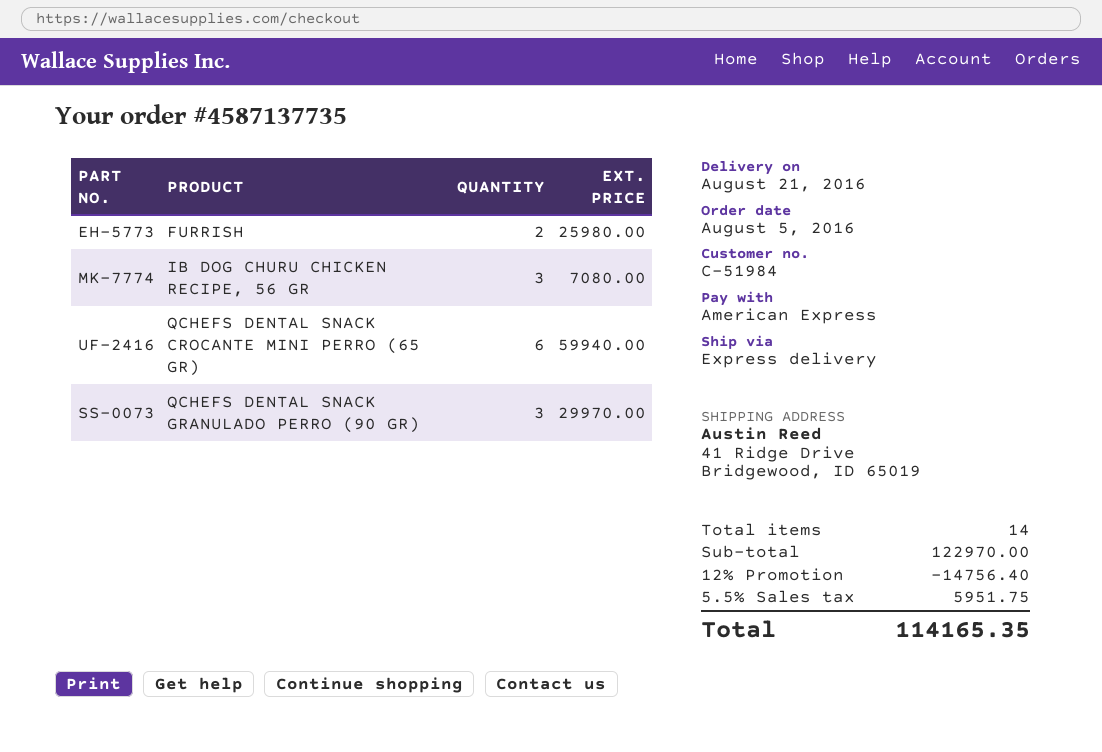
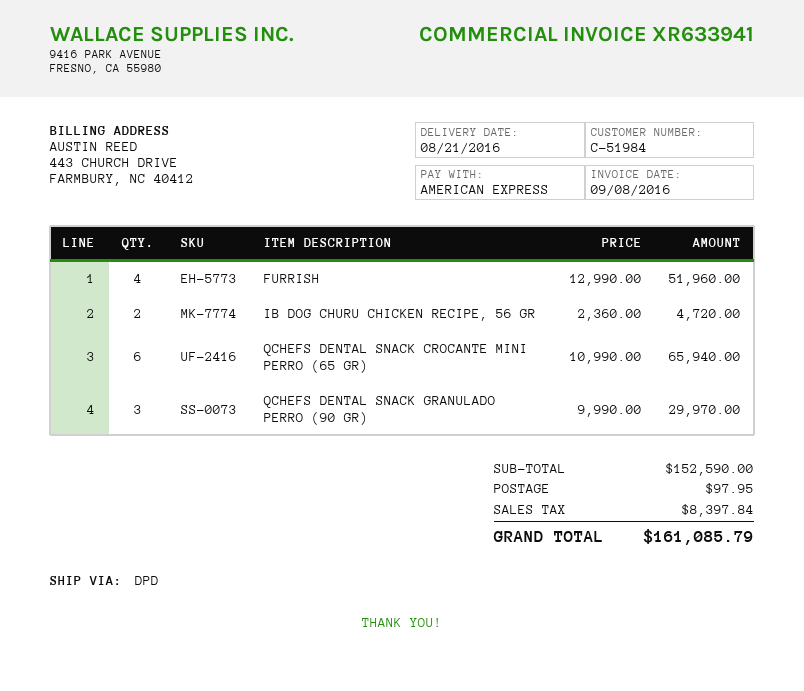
shipping method: express -> DPD
FURRISH: 2 for 25980.00 -> 4 for 51960.00
IB DOG CHURU CHICKEN RECIPE, 56 GR: 3 for 7080.00 -> 2 for 4720.00
QCHEFS DENTAL SNACK CROCANTE MINI PERRO (65 GR): 6 for 59940.00 -> 6 for 65940.00
subtotal: 122970.00 -> 152590.00
discount: 12% = 14756.40 -> none
shipping: none -> 97.95
tax: 5951.75 -> 8397.84
total: 114165.35 -> 161085.79

